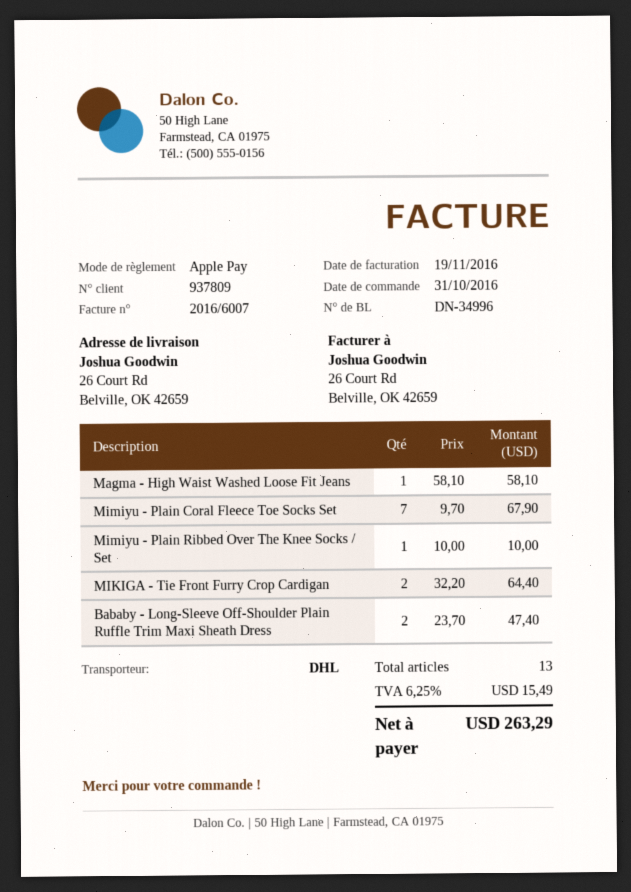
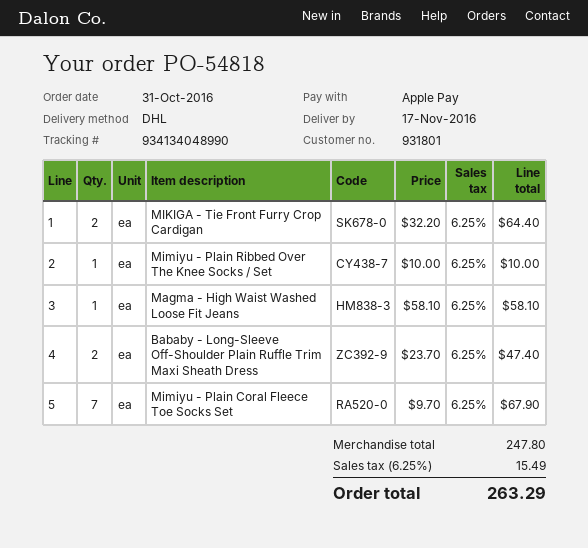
customer number: 937809 -> 931801

